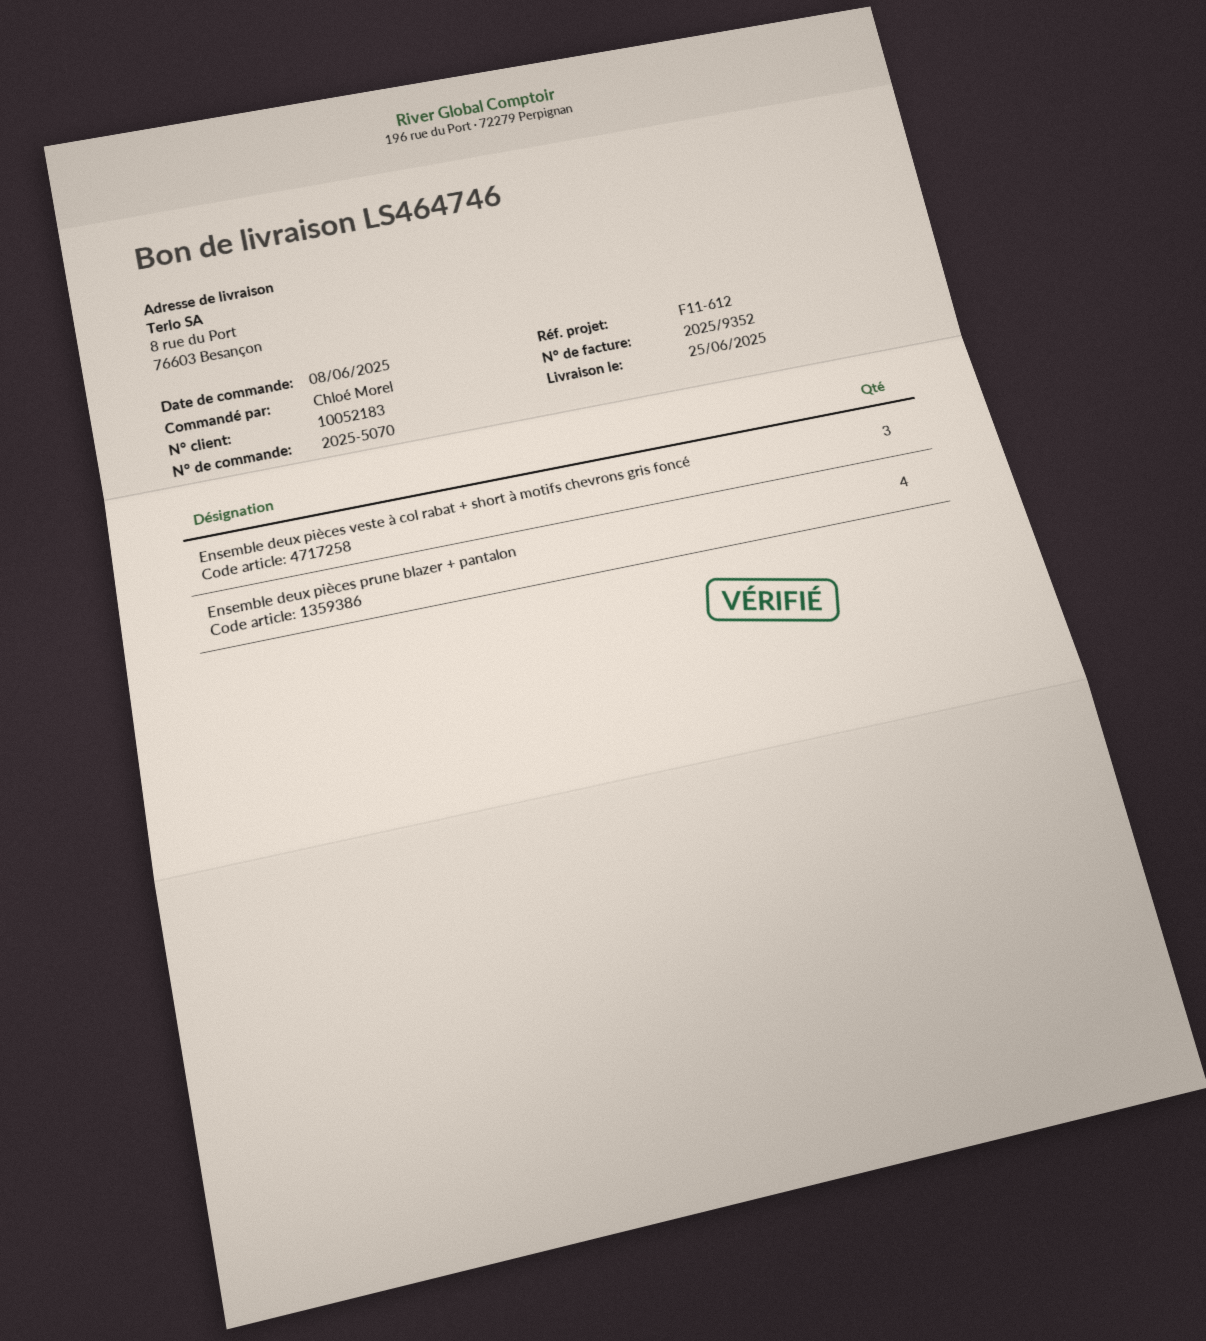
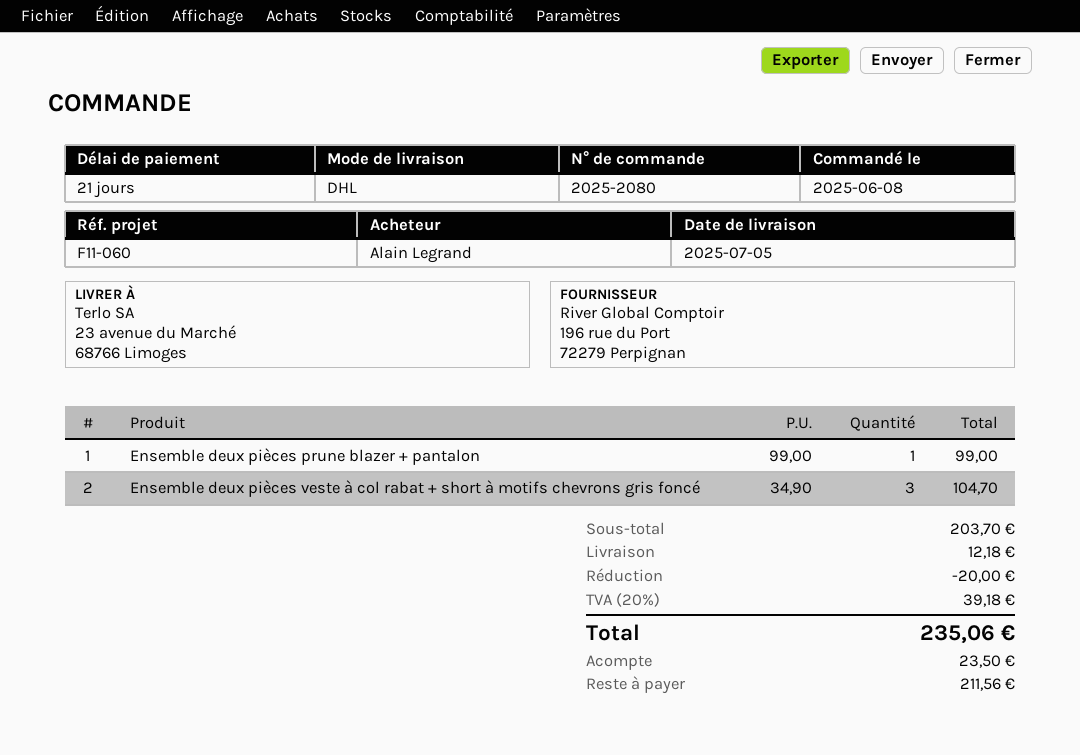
order number: 2025-5070 -> 2025-2080
delivery date: 2025-06-25 -> 2025-07-05
reference: F11-612 -> F11-060
ordered by: Chloé Morel -> Alain Legrand
ship to: 8 rue du Port, 76603 Besançon -> 23 avenue du Marché, 68766 Limoges
Ensemble deux pièces prune blazer + pantalon: 4 -> 1

